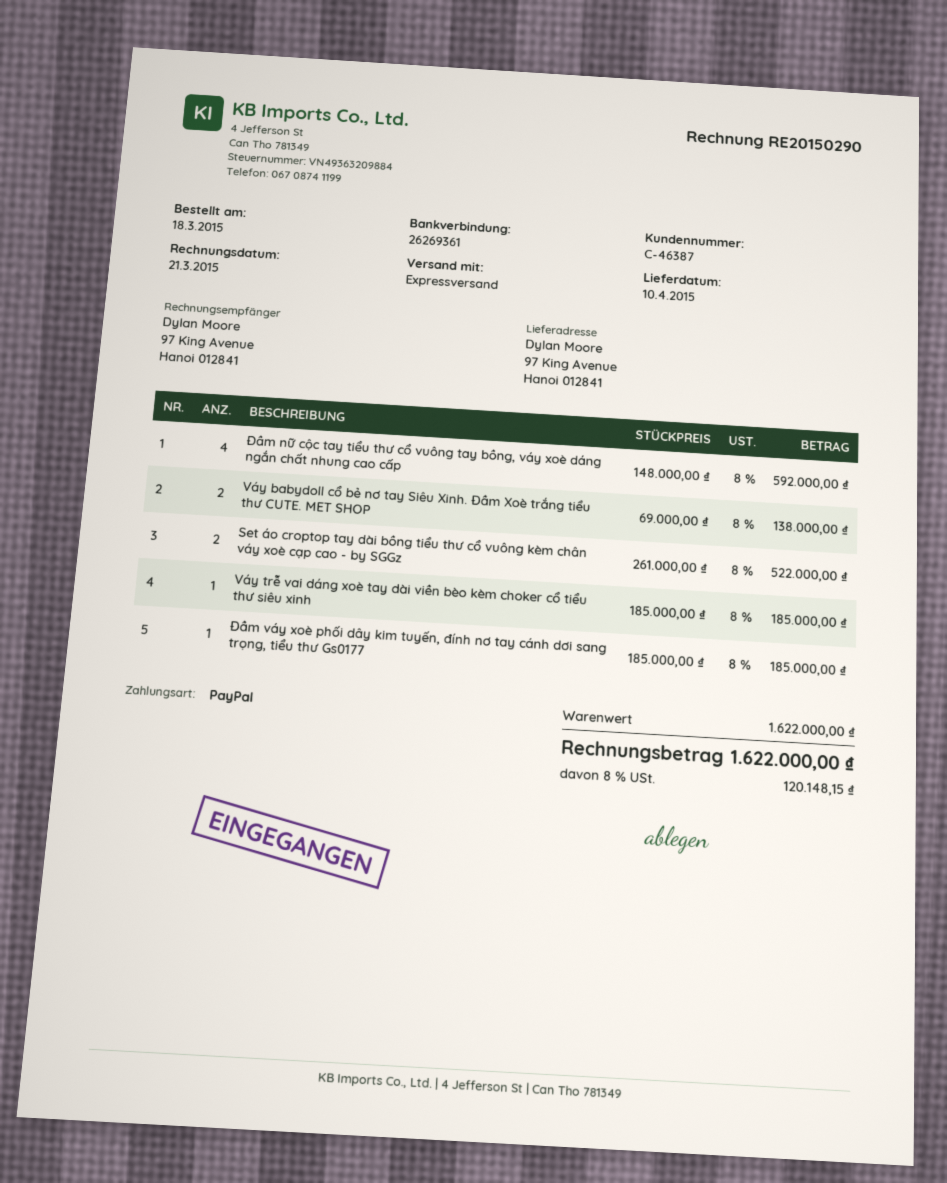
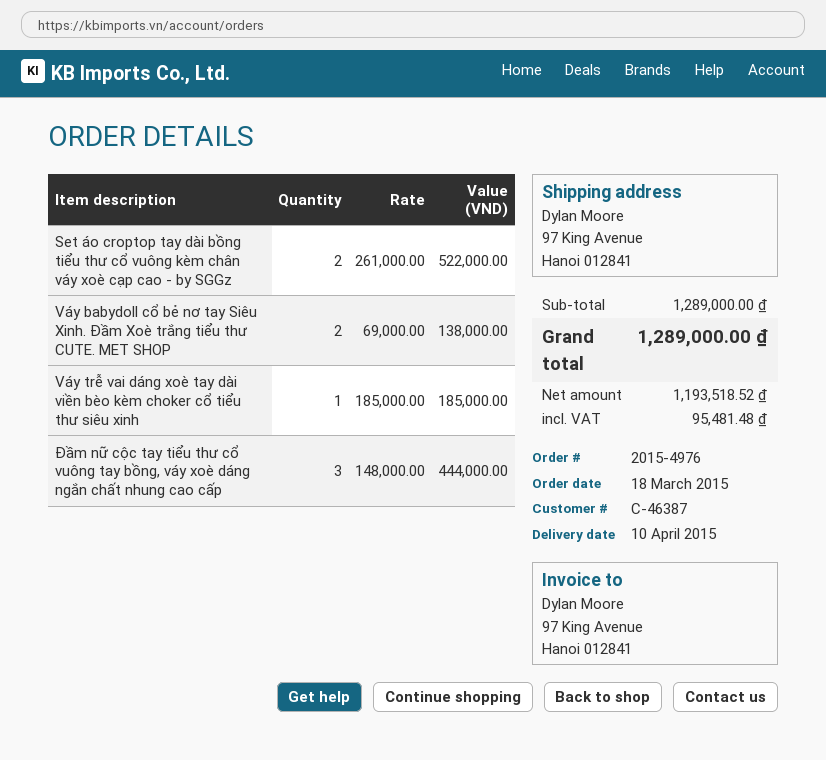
Đầm nữ cộc tay tiểu thư cổ vuông tay bồng, váy xoè dáng ngắn chất nhung cao cấp: 4 x 148000.00 = 592000.00 -> 3 x 148000.00 = 444000.00
Đầm váy xoè phối dây kim tuyến, đính nơ tay cánh dơi sang trọng, tiểu thư Gs0177: 1 x 185000.00 = 185000.00 -> none
subtotal: 1622000.00 -> 1289000.00
tax: 120148.15 -> 95481.48
total: 1622000.00 -> 1289000.00

